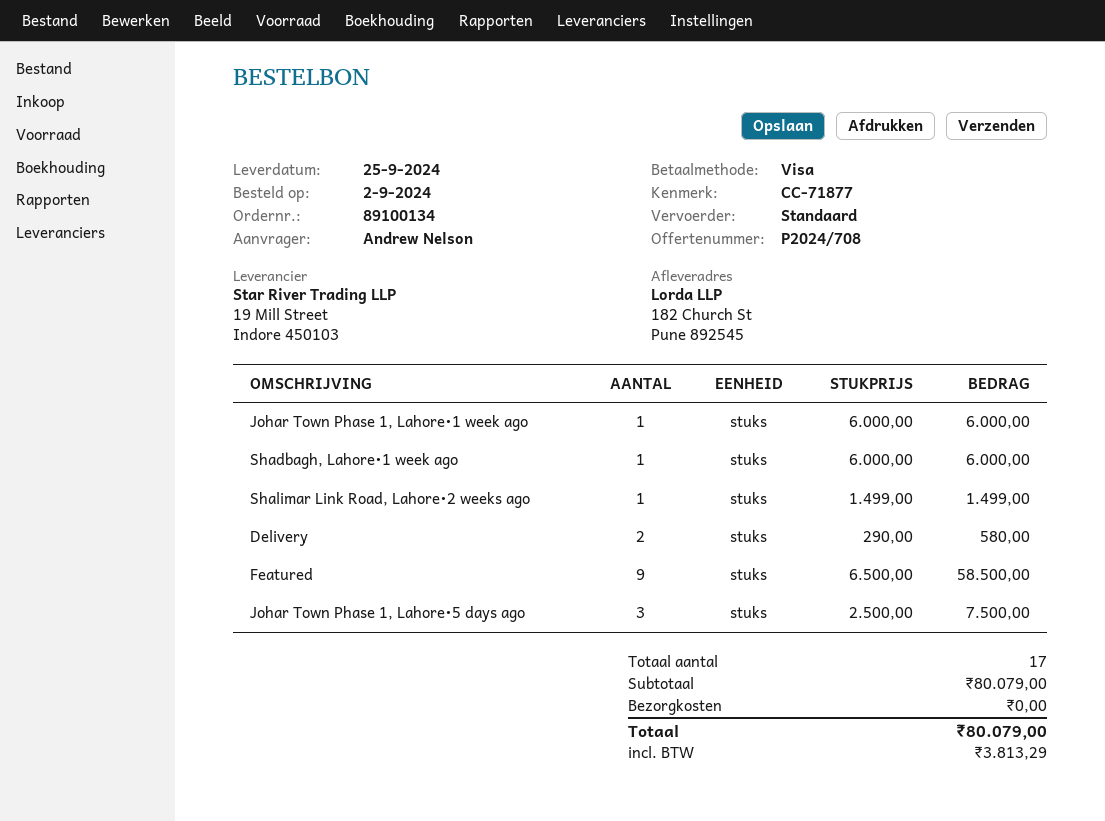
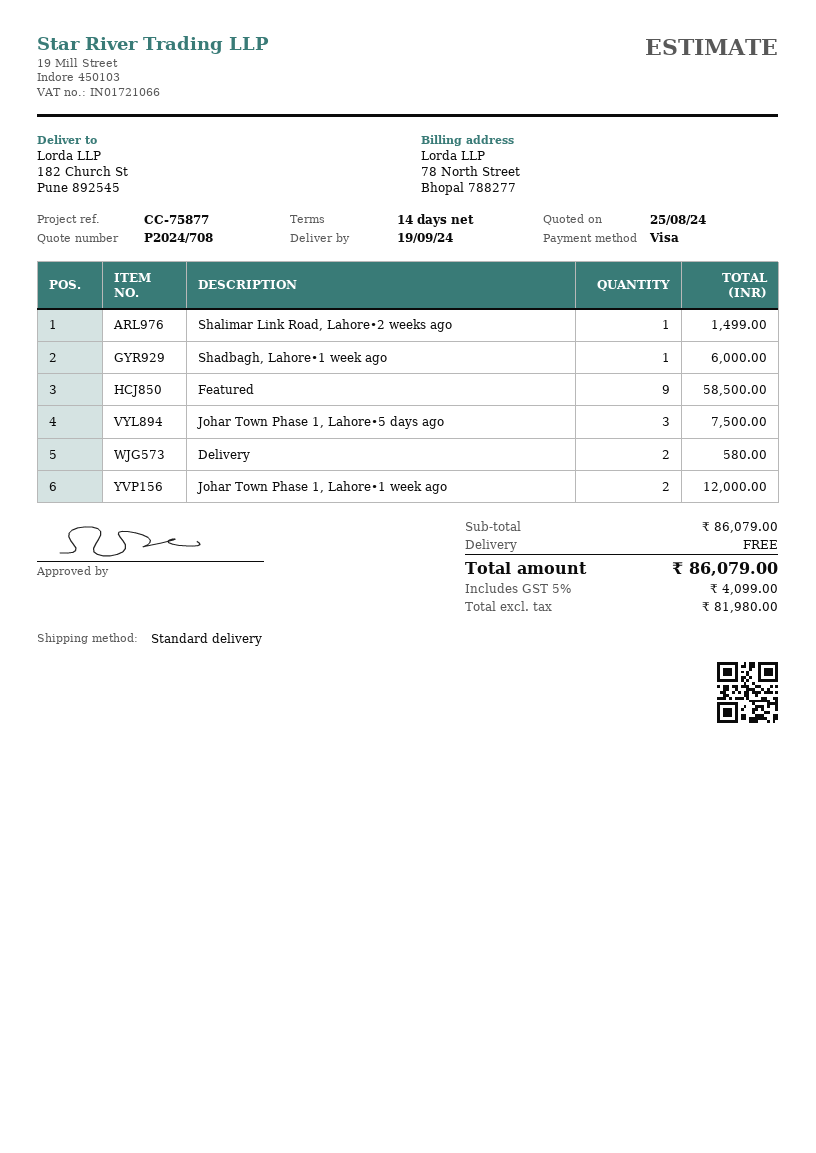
delivery date: 2024-09-25 -> 2024-09-19
reference: CC-71877 -> CC-75877
Johar Town Phase 1, Lahore•1 week ago: 1 for 6000.00 -> 2 for 12000.00
subtotal: 80079.00 -> 86079.00
tax: 3813.29 -> 4099.00
total: 80079.00 -> 86079.00

